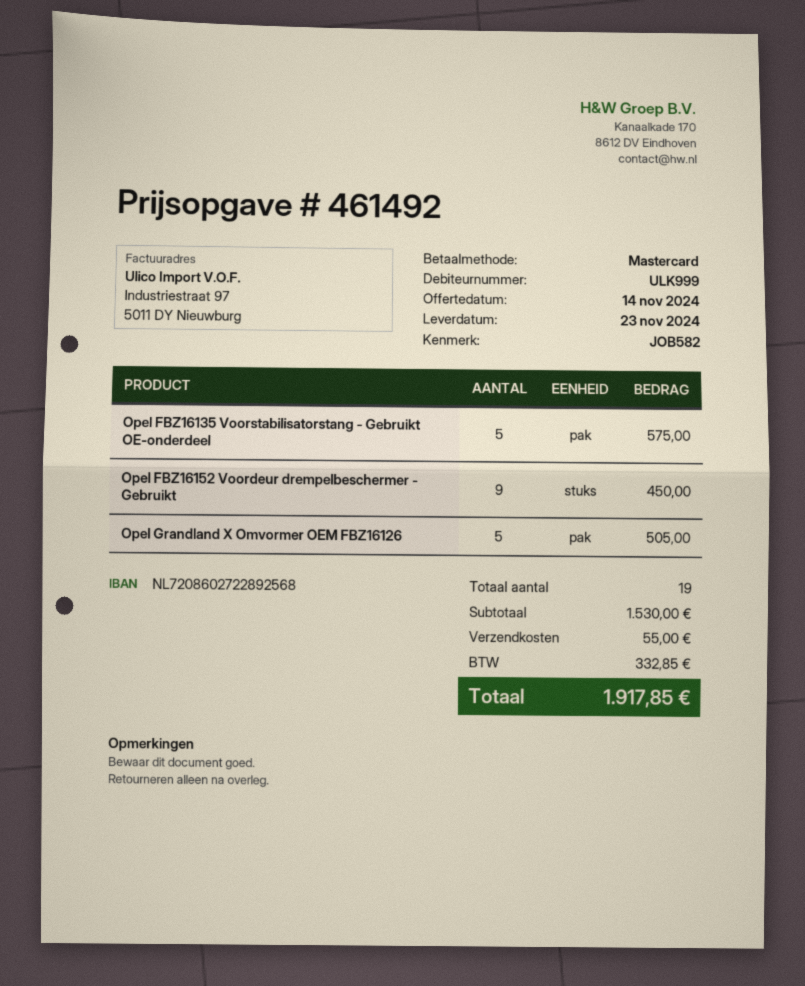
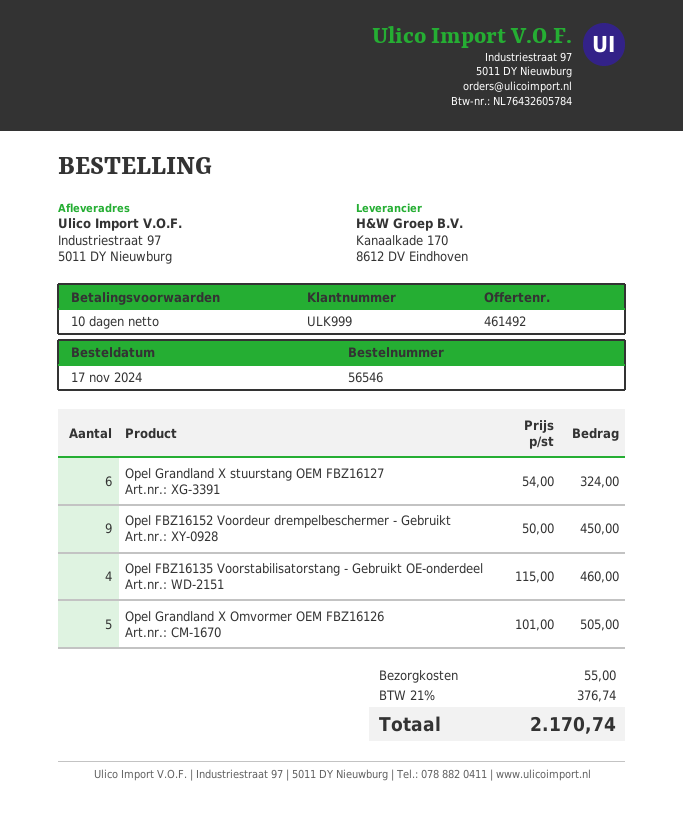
Opel FBZ16135 Voorstabilisatorstang - Gebruikt OE-onderdeel: 5 for 575.00 -> 4 for 460.00
Opel Grandland X stuurstang OEM FBZ16127: none -> 6 for 324.00
tax: 332.85 -> 376.74
total: 1917.85 -> 2170.74

